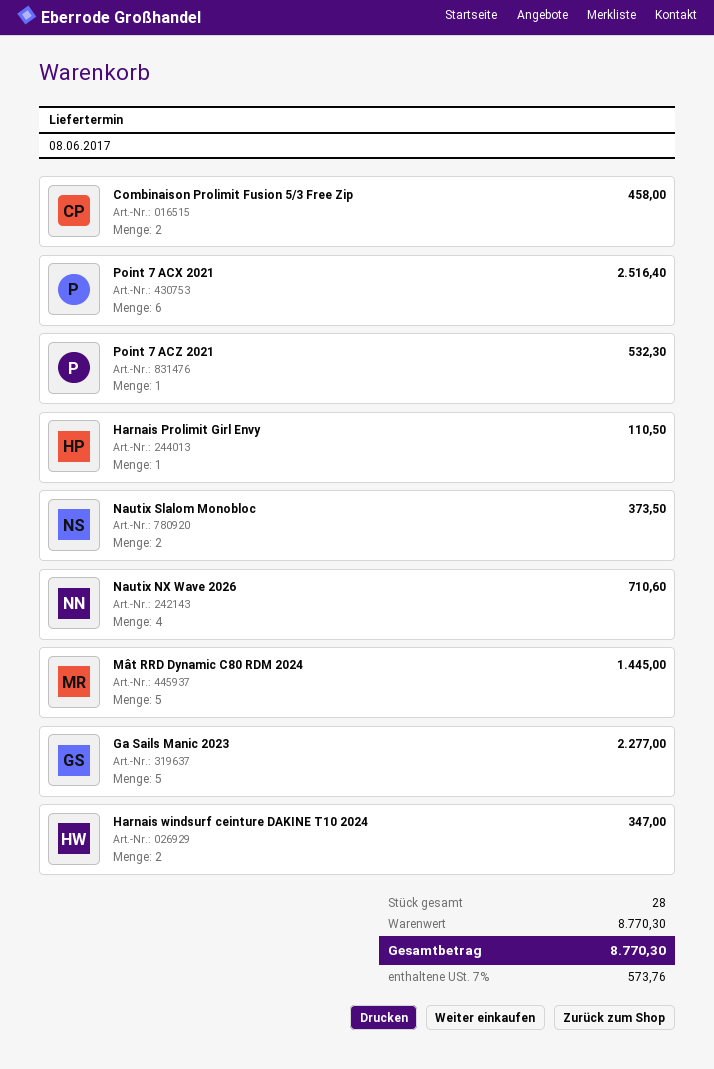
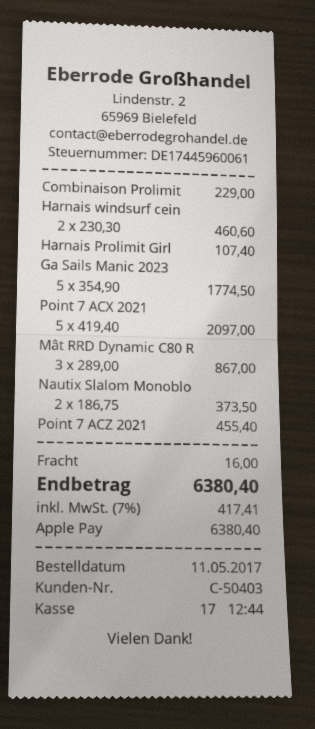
Combinaison Prolimit Fusion 5/3 Free Zip: 2 for 458.00 -> 1 for 229.00
Point 7 ACX 2021: 6 for 2516.40 -> 5 for 2097.00
Point 7 ACZ 2021: 1 for 532.30 -> 1 for 455.40
Harnais Prolimit Girl Envy: 1 for 110.50 -> 1 for 107.40
Nautix NX Wave 2026: 4 for 710.60 -> none
Mât RRD Dynamic C80 RDM 2024: 5 for 1445.00 -> 3 for 867.00
Ga Sails Manic 2023: 5 for 2277.00 -> 5 for 1774.50
Harnais windsurf ceinture DAKINE T10 2024: 2 for 347.00 -> 2 for 460.60
shipping: none -> 16.00
tax: 7% = 573.76 -> 7% = 417.41
total: 8770.30 -> 6380.40

